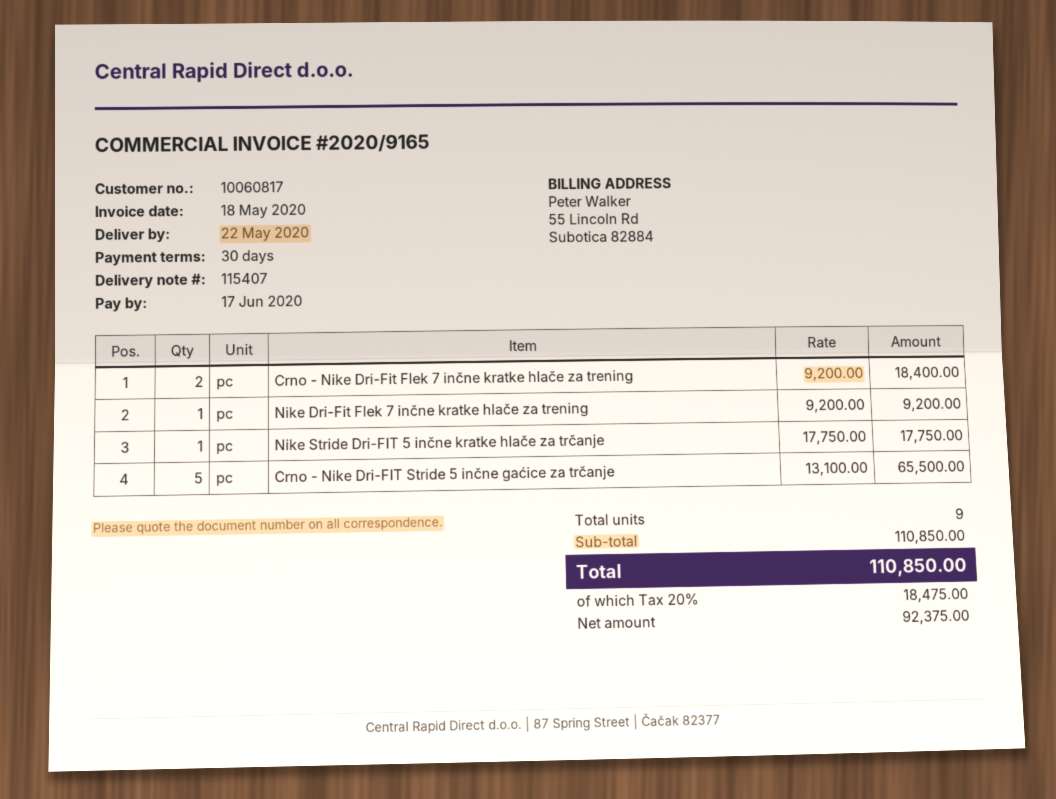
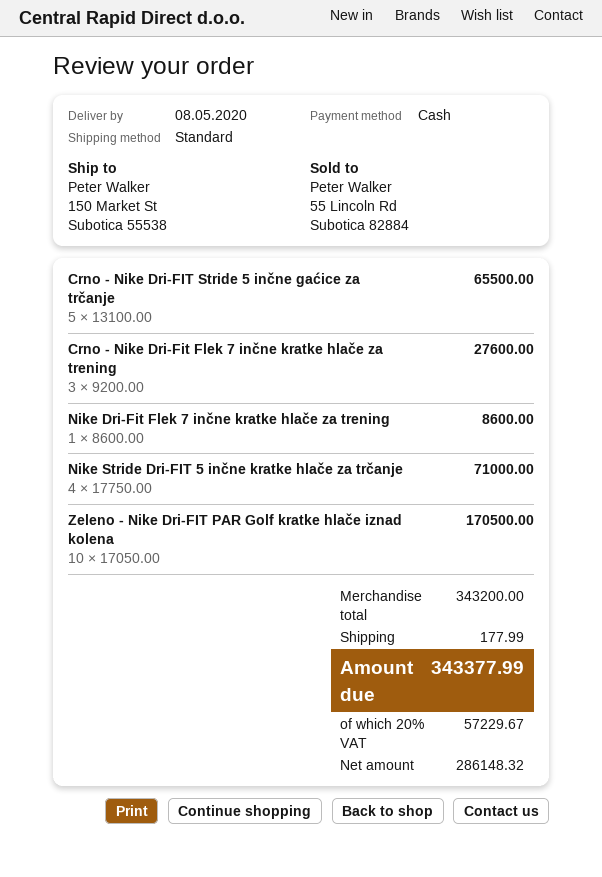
delivery date: 2020-05-22 -> 2020-05-08
Crno - Nike Dri-Fit Flek 7 inčne kratke hlače za trening: 2 x 9200.00 = 18400.00 -> 3 x 9200.00 = 27600.00
Nike Dri-Fit Flek 7 inčne kratke hlače za trening: 1 x 9200.00 = 9200.00 -> 1 x 8600.00 = 8600.00
Nike Stride Dri-FIT 5 inčne kratke hlače za trčanje: 1 x 17750.00 = 17750.00 -> 4 x 17750.00 = 71000.00
Zeleno - Nike Dri-FIT PAR Golf kratke hlače iznad kolena: none -> 10 x 17050.00 = 170500.00
subtotal: 110850.00 -> 343200.00
shipping: none -> 177.99
net: 92375.00 -> 286148.32
tax: 20% = 18475.00 -> 20% = 57229.67
total: 110850.00 -> 343377.99

